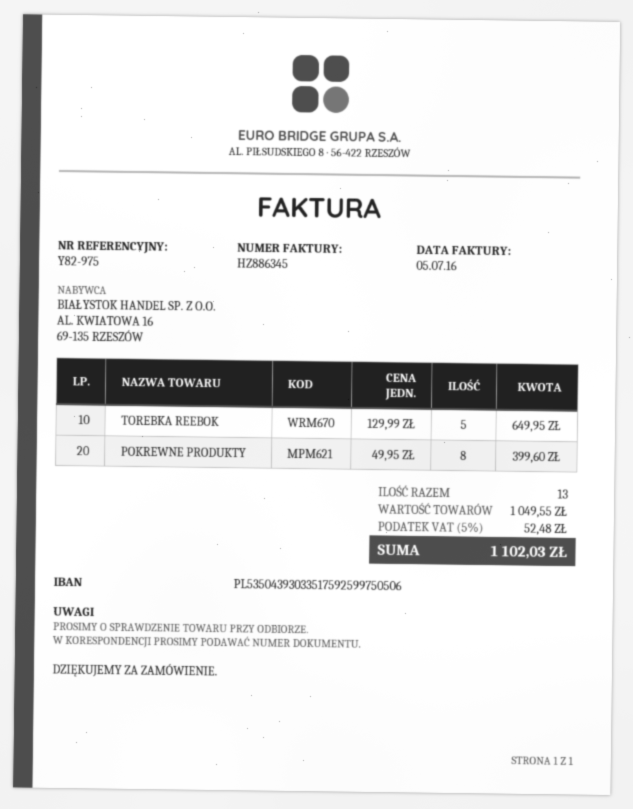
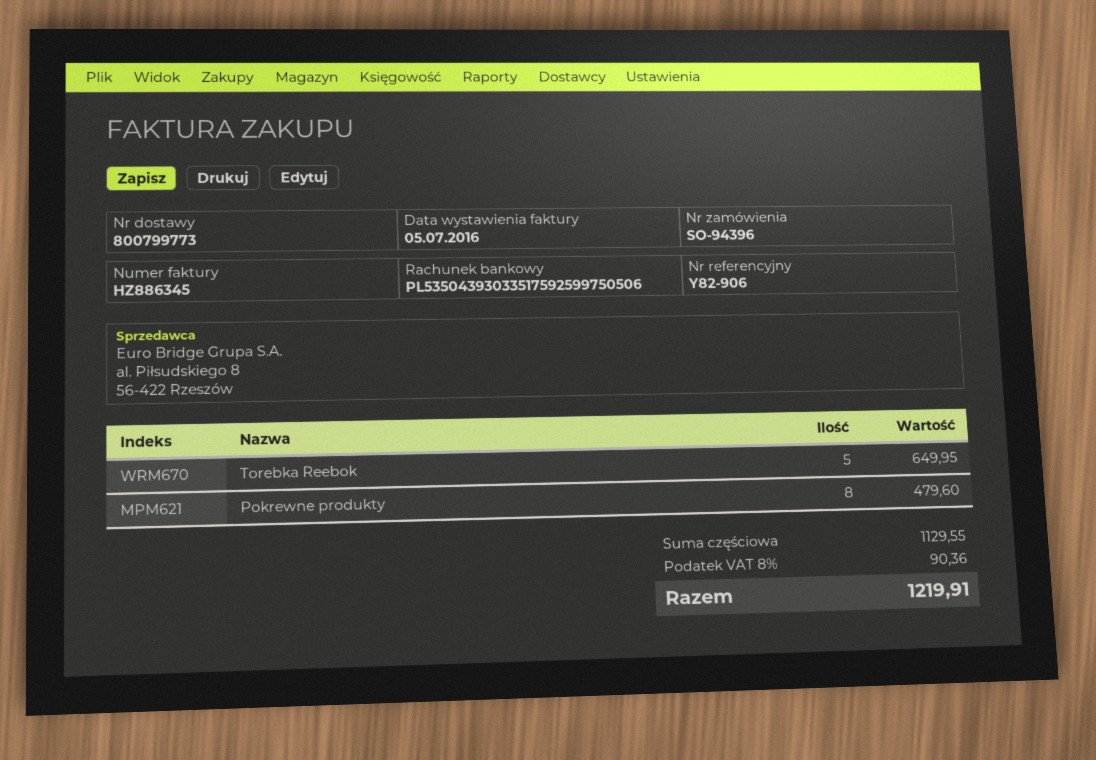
reference: Y82-975 -> Y82-906
POKREWNE PRODUKTY: 8 for 399.60 -> 8 for 479.60
subtotal: 1049.55 -> 1129.55
tax: 5% = 52.48 -> 8% = 90.36
total: 1102.03 -> 1219.91

